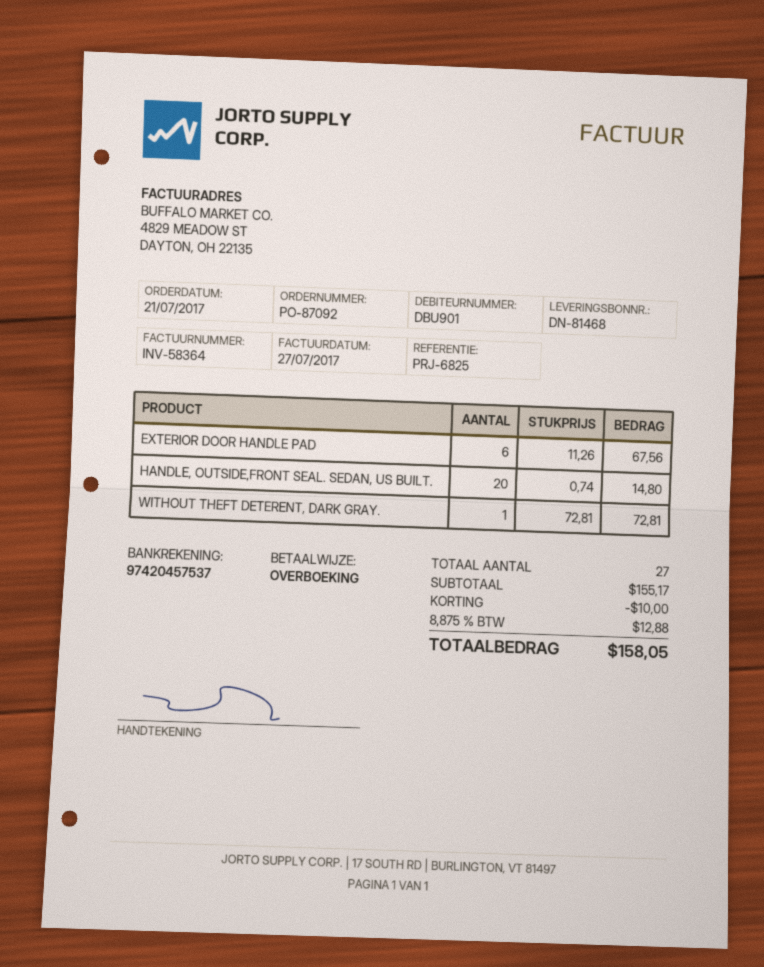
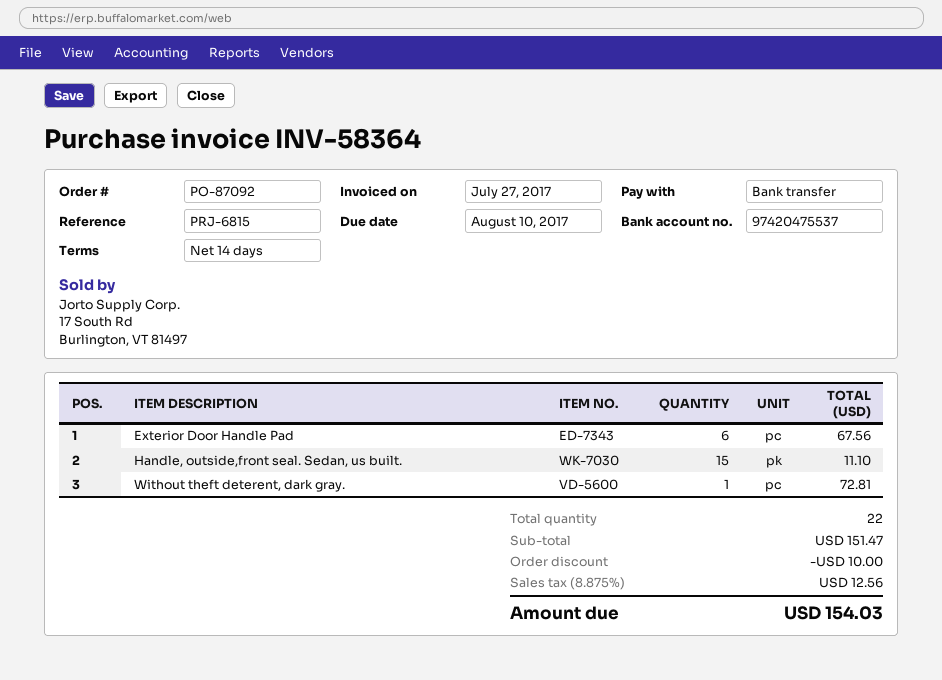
reference: PRJ-6825 -> PRJ-6815
bank account: 97420457537 -> 97420475537
HANDLE, OUTSIDE,FRONT SEAL. SEDAN, US BUILT.: 20 for 14.80 -> 15 for 11.10
total quantity: 27 -> 22
subtotal: 155.17 -> 151.47
tax: 8.875% = 12.88 -> 8.875% = 12.56
total: 158.05 -> 154.03

